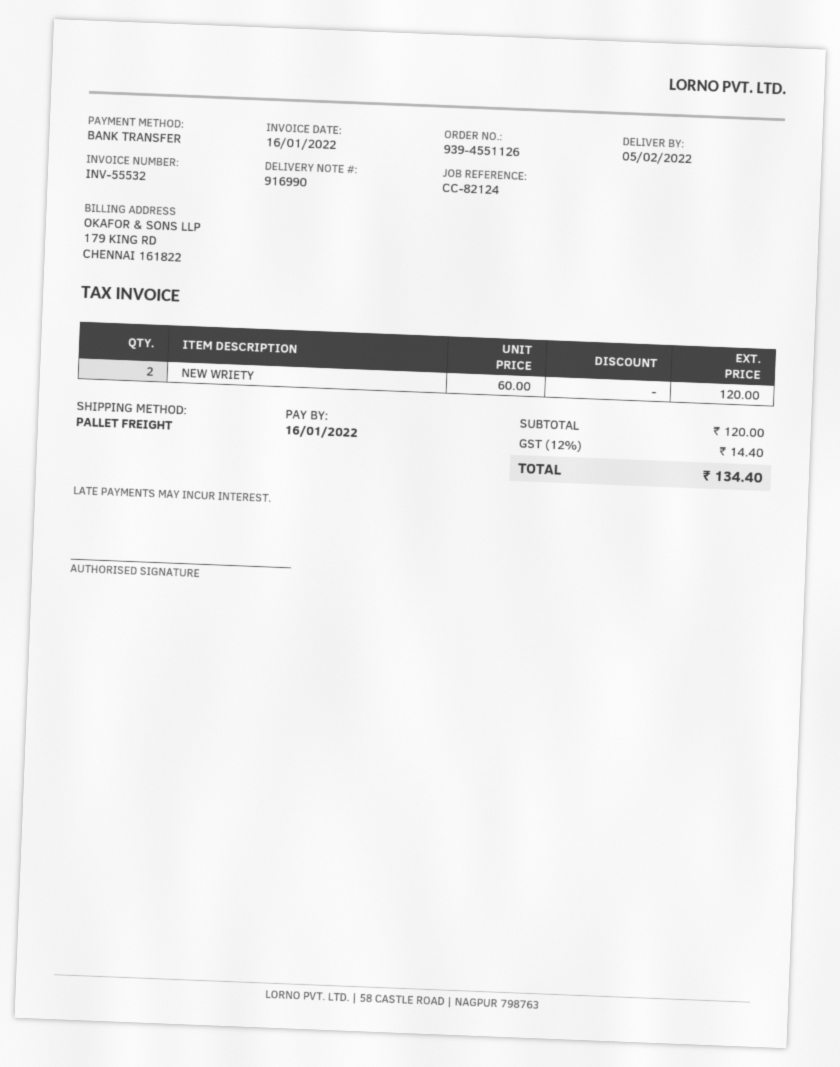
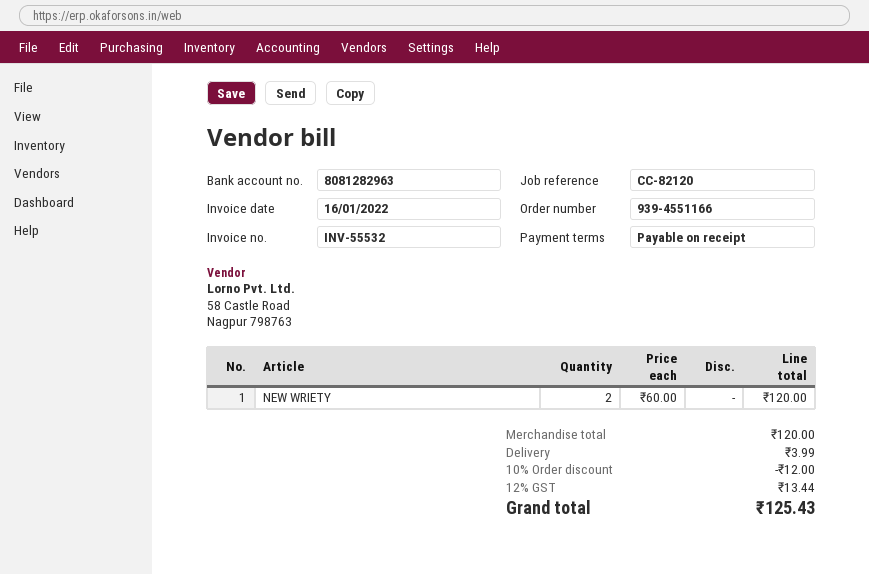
order number: 939-4551126 -> 939-4551166
reference: CC-82124 -> CC-82120
discount: none -> 10% = 12.00
shipping: none -> 3.99
tax: 12% = 14.40 -> 12% = 13.44
total: 134.40 -> 125.43

